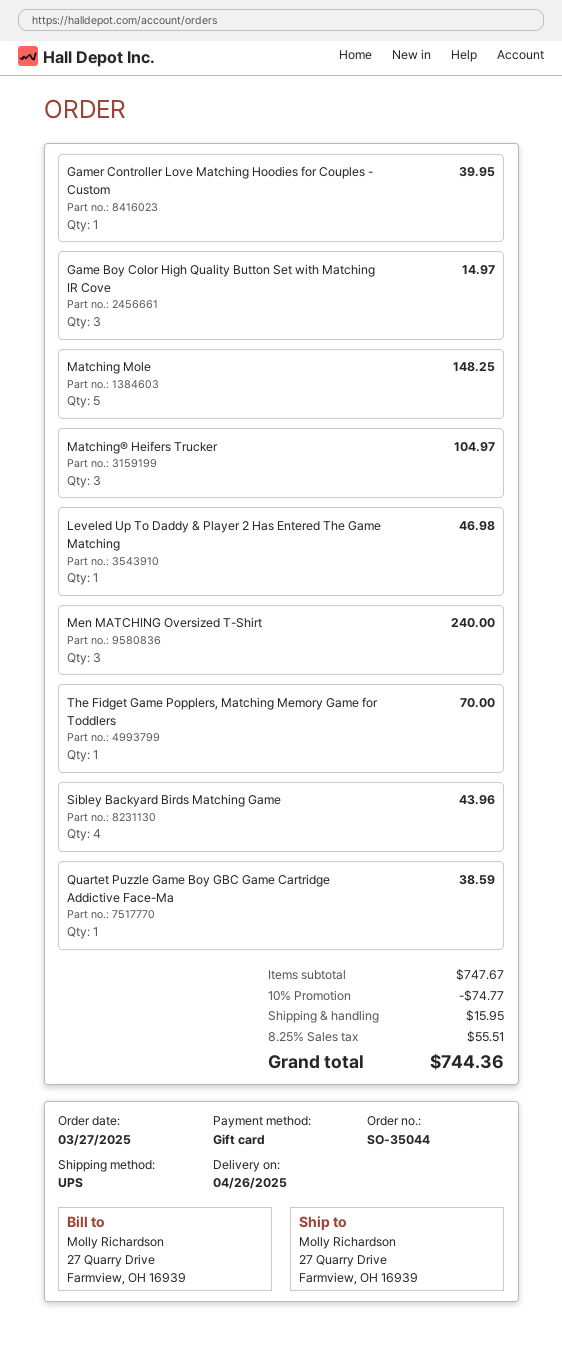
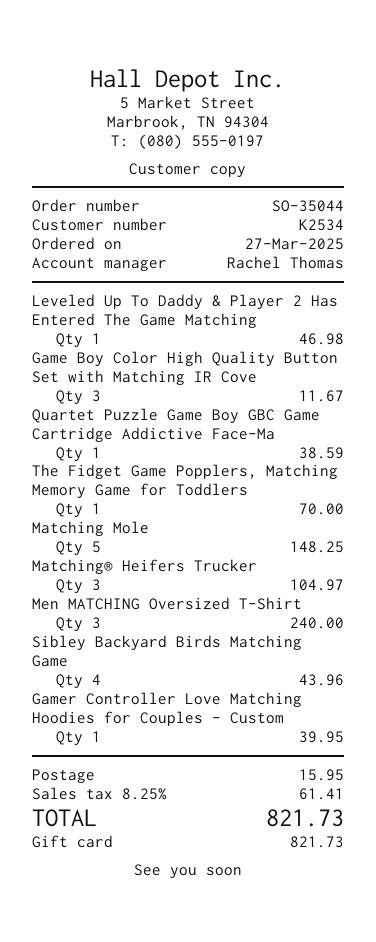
Game Boy Color High Quality Button Set with Matching IR Cove: 3 for 14.97 -> 3 for 11.67
discount: 10% = 74.77 -> none
tax: 8.25% = 55.51 -> 8.25% = 61.41
total: 744.36 -> 821.73

